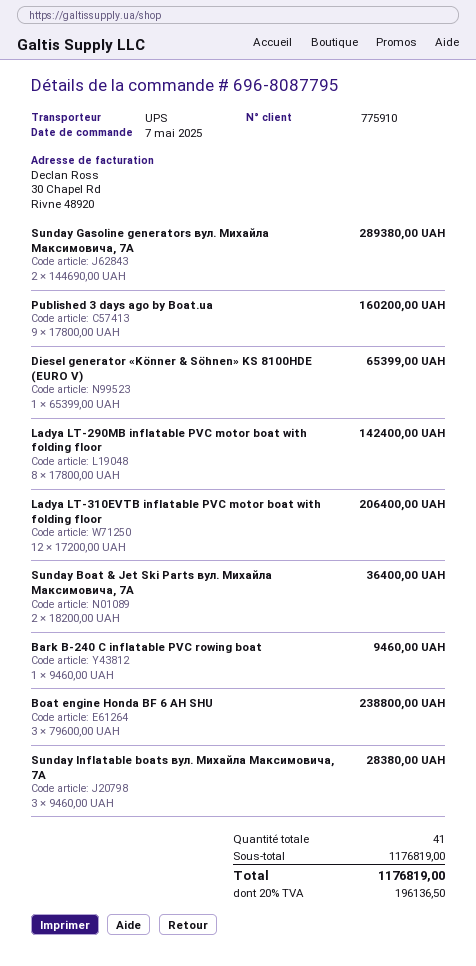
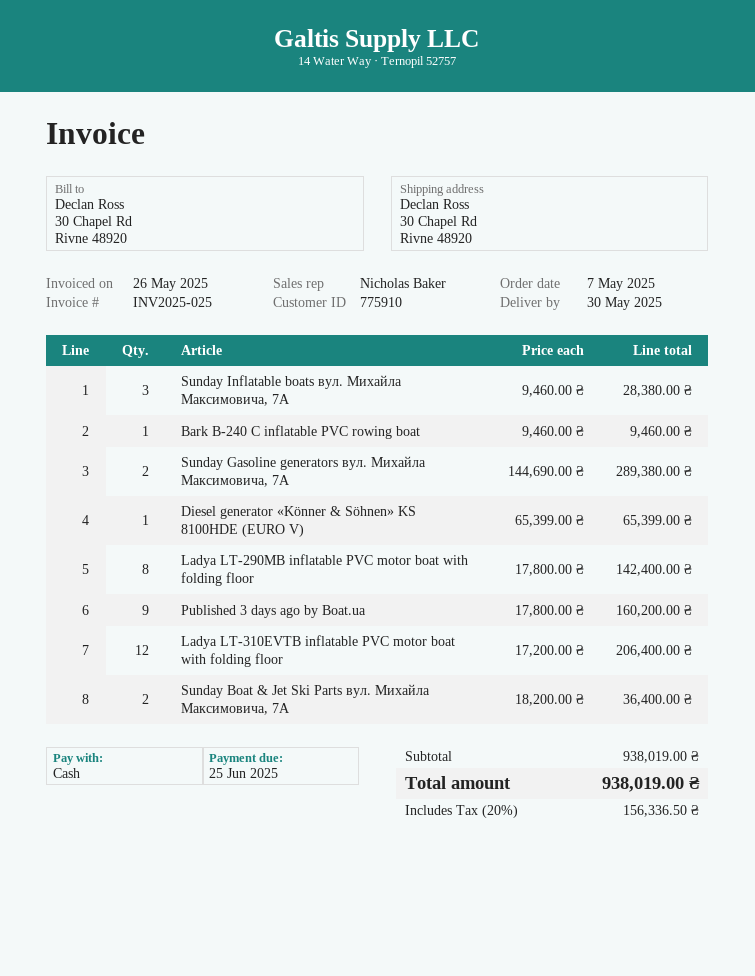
Boat engine Honda BF 6 AH SHU: 3 x 79600.00 = 238800.00 -> none
subtotal: 1176819.00 -> 938019.00
tax: 20% = 196136.50 -> 20% = 156336.50
total: 1176819.00 -> 938019.00

